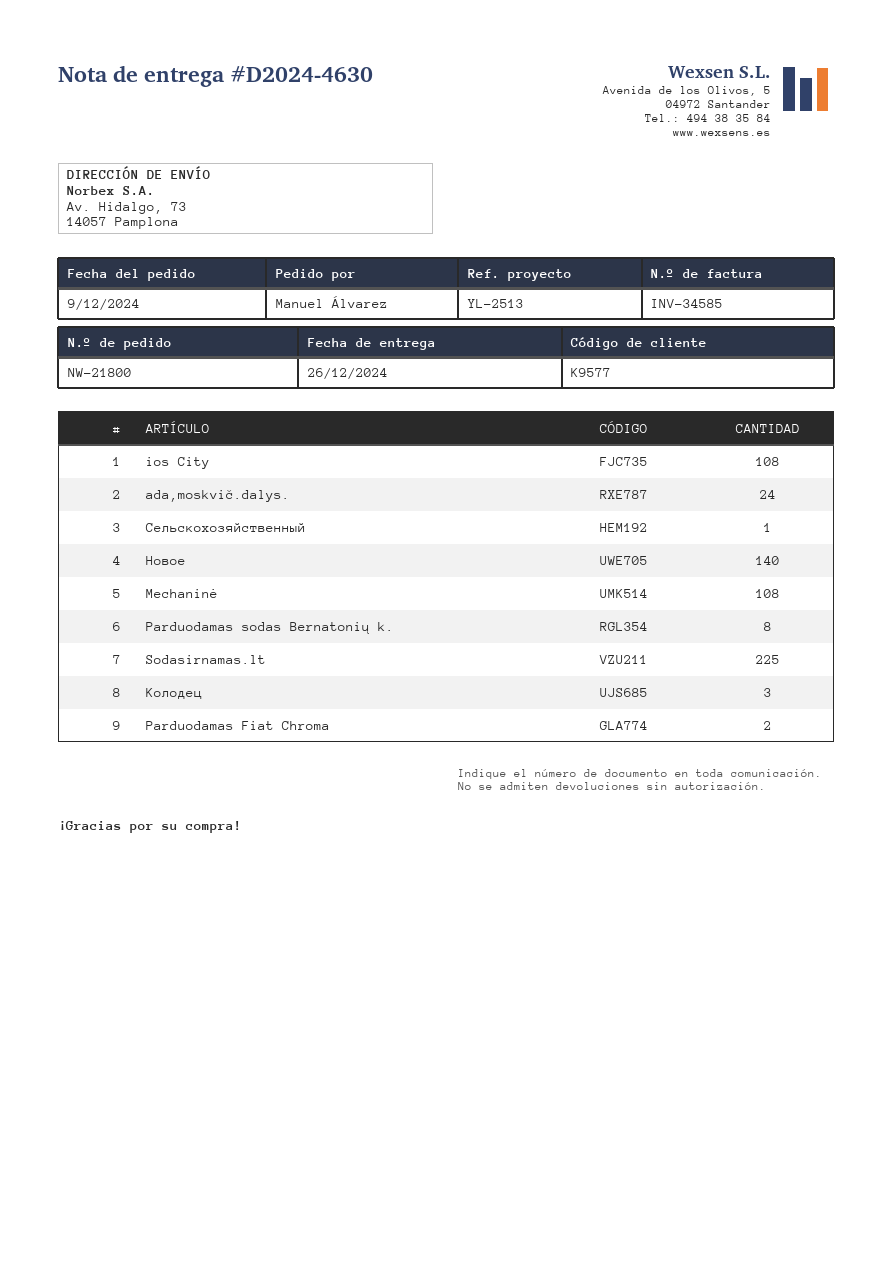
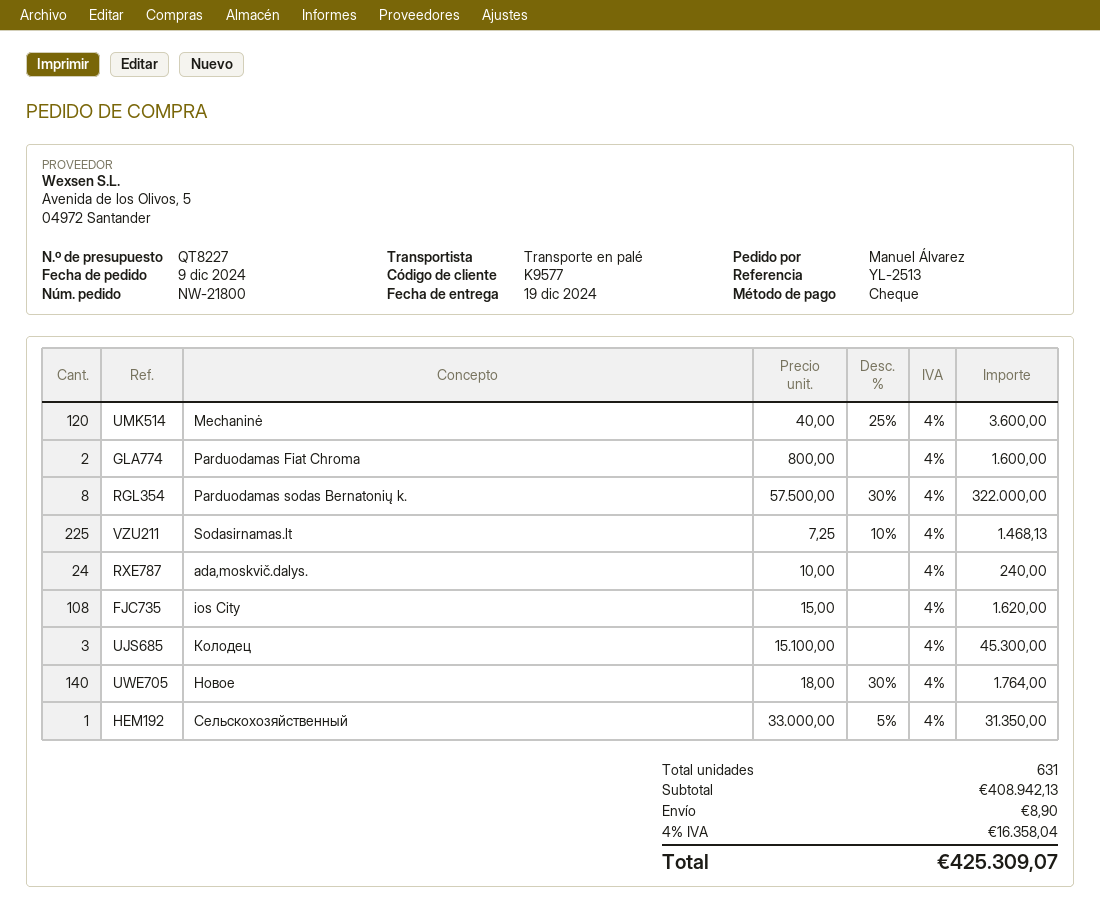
delivery date: 2024-12-26 -> 2024-12-19
Mechaninė: 108 -> 120

